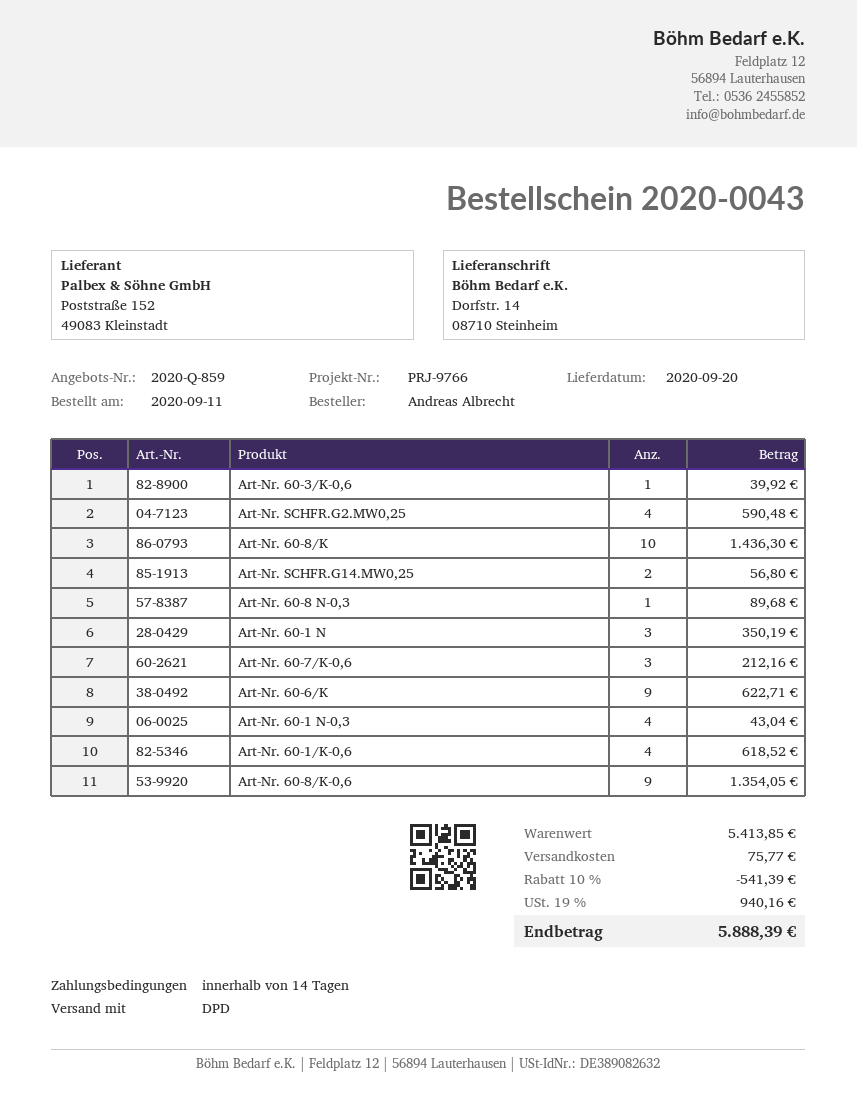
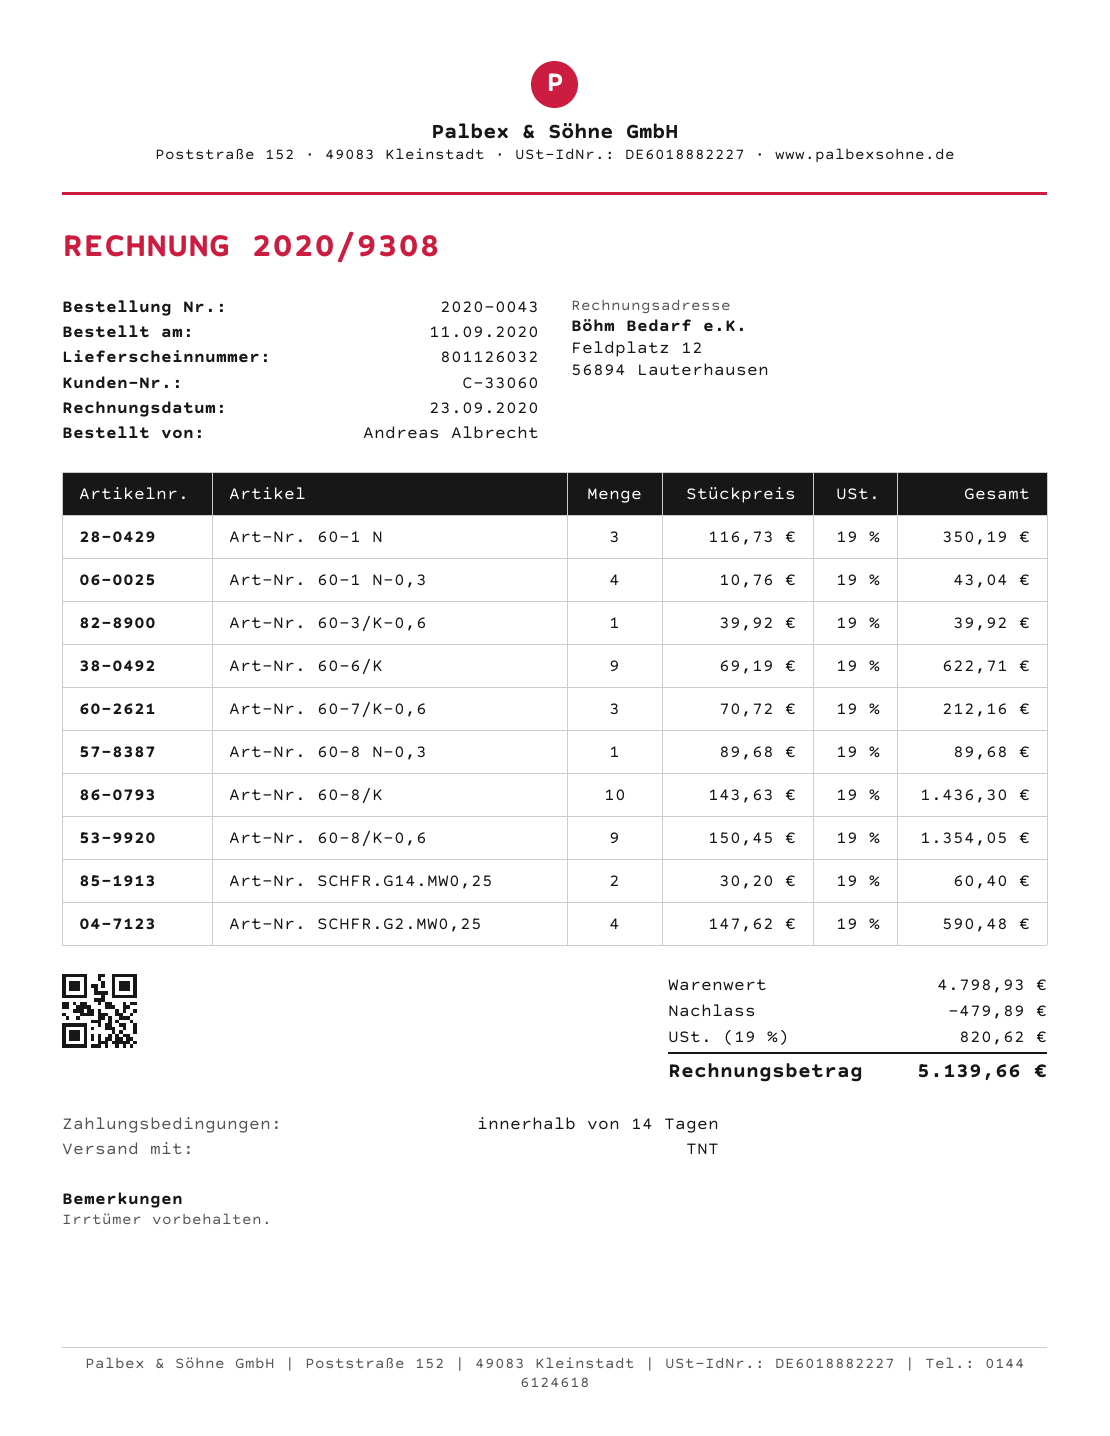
shipping method: DPD -> TNT
Art-Nr. SCHFR.G14.MW0,25: 2 for 56.80 -> 2 for 60.40
Art-Nr. 60-1/K-0,6: 4 for 618.52 -> none
subtotal: 5413.85 -> 4798.93
discount: 541.39 -> 479.89
shipping: 75.77 -> none
tax: 19% = 940.16 -> 19% = 820.62
total: 5888.39 -> 5139.66

